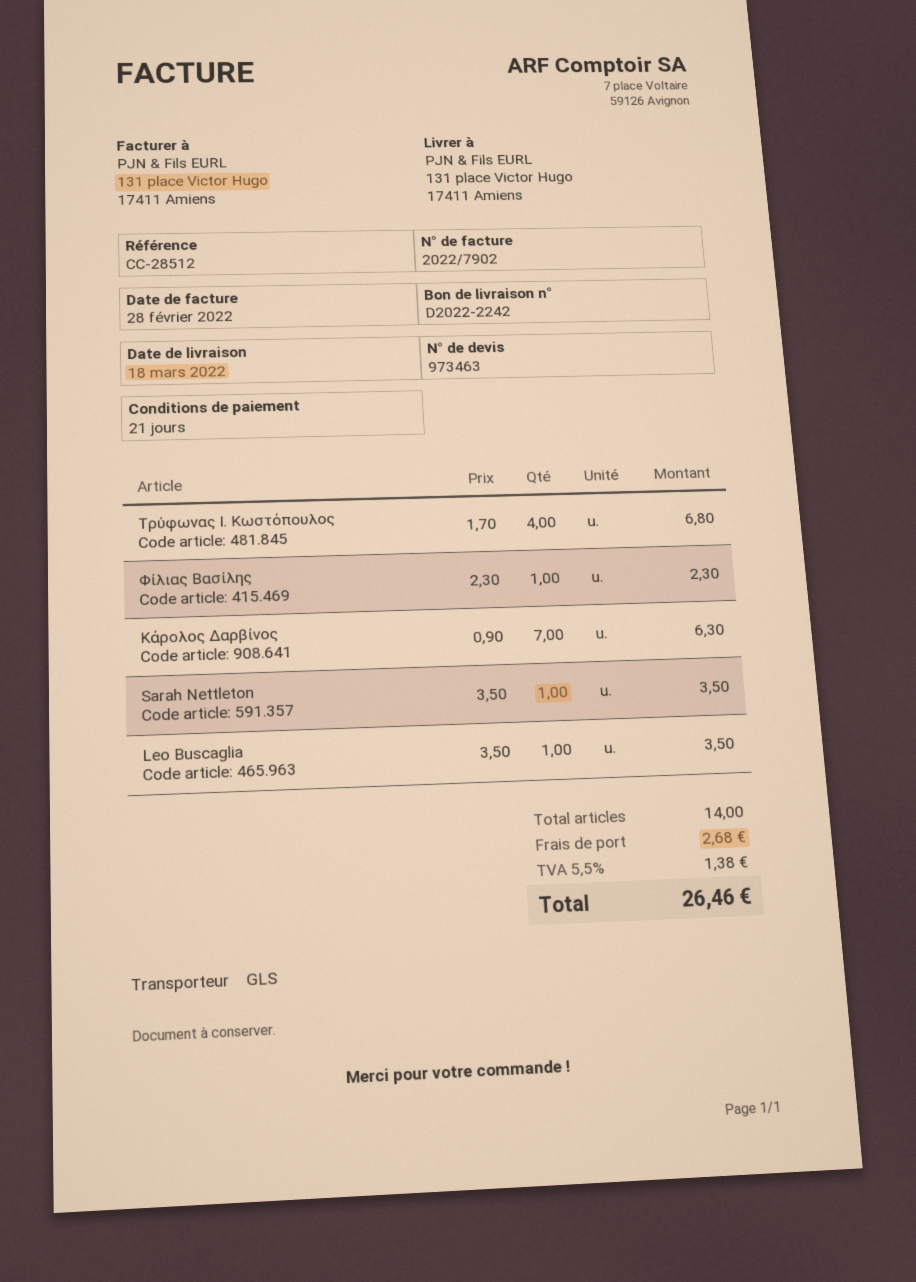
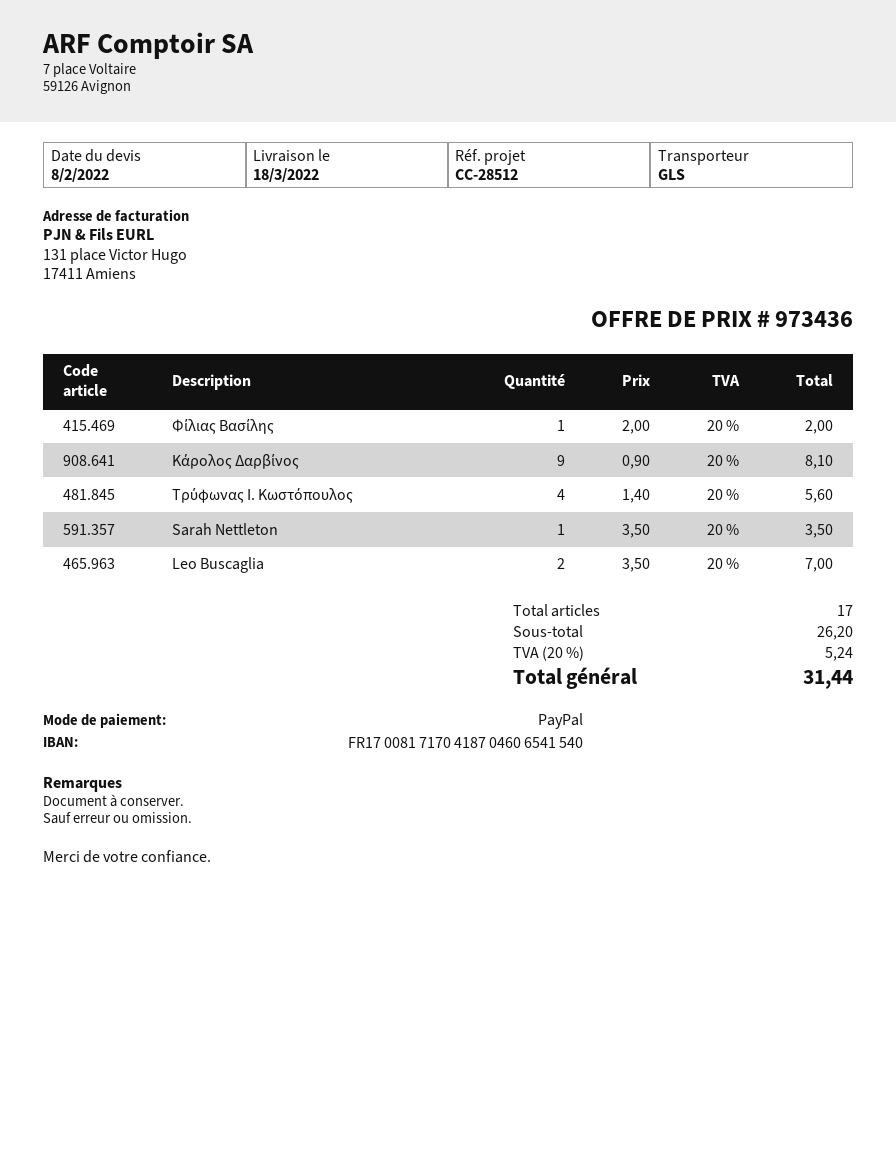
quote number: 973463 -> 973436
Τρύφωνας Ι. Κωστόπουλος: 4 x 1.70 = 6.80 -> 4 x 1.40 = 5.60
Φίλιας Βασίλης: 1 x 2.30 = 2.30 -> 1 x 2.00 = 2.00
Κάρολος Δαρβίνος: 7 x 0.90 = 6.30 -> 9 x 0.90 = 8.10
Leo Buscaglia: 1 x 3.50 = 3.50 -> 2 x 3.50 = 7.00
total quantity: 14 -> 17
shipping: 2.68 -> none
tax: 5.5% = 1.38 -> 20% = 5.24
total: 26.46 -> 31.44

